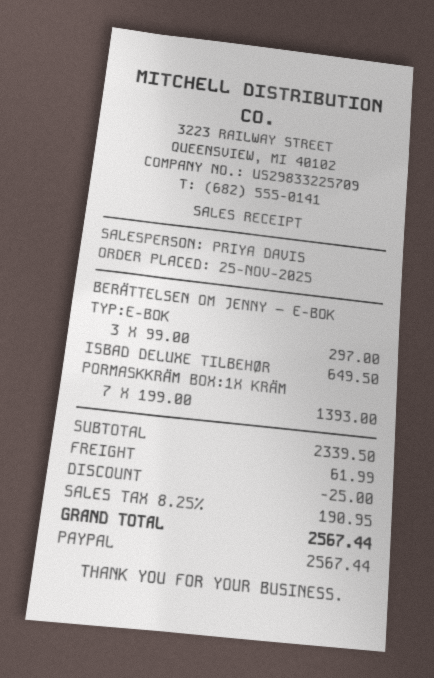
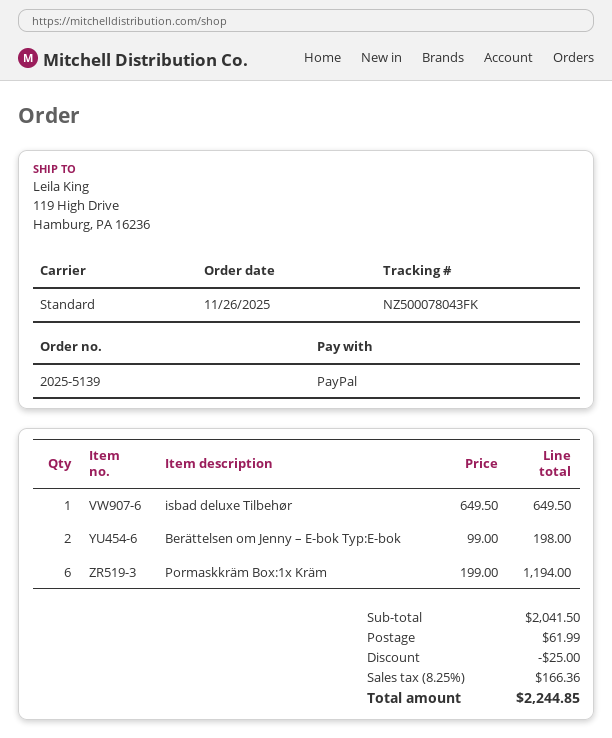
order date: 2025-11-25 -> 2025-11-26
BERÄTTELSEN OM JENNY – E-BOK TYP:E-BOK: 3 x 99.00 = 297.00 -> 2 x 99.00 = 198.00
PORMASKKRÄM BOX:1X KRÄM: 7 x 199.00 = 1393.00 -> 6 x 199.00 = 1194.00
subtotal: 2339.50 -> 2041.50
tax: 8.25% = 190.95 -> 8.25% = 166.36
total: 2567.44 -> 2244.85

